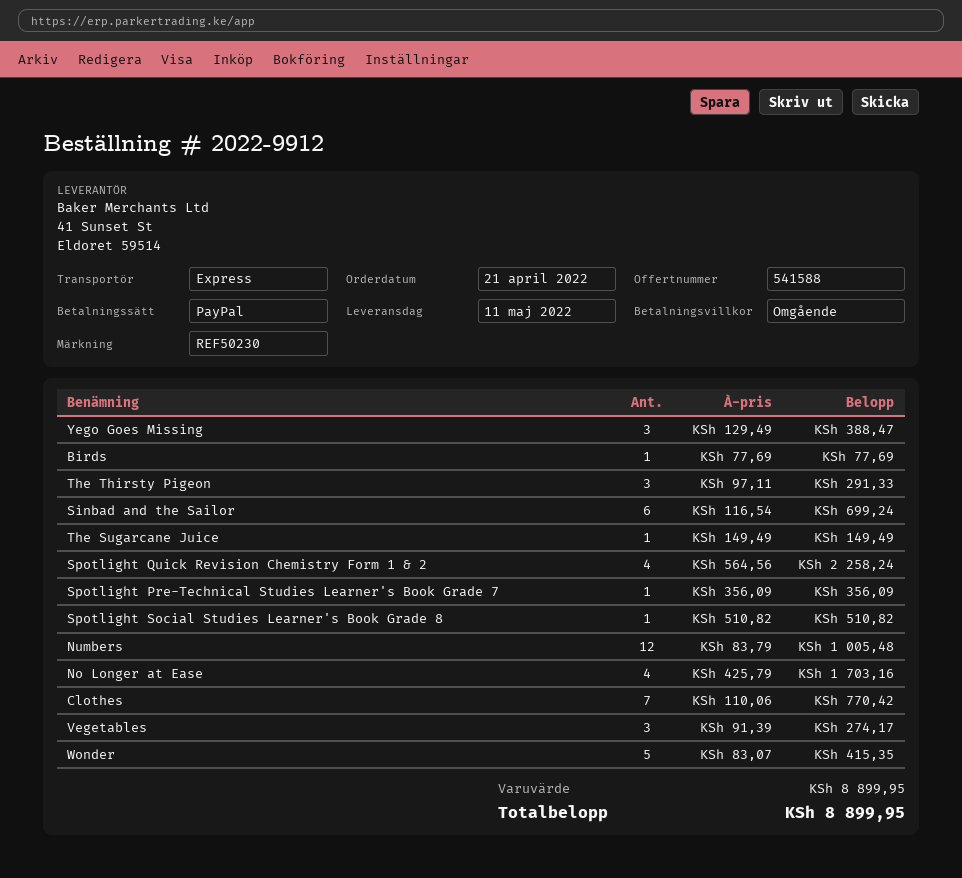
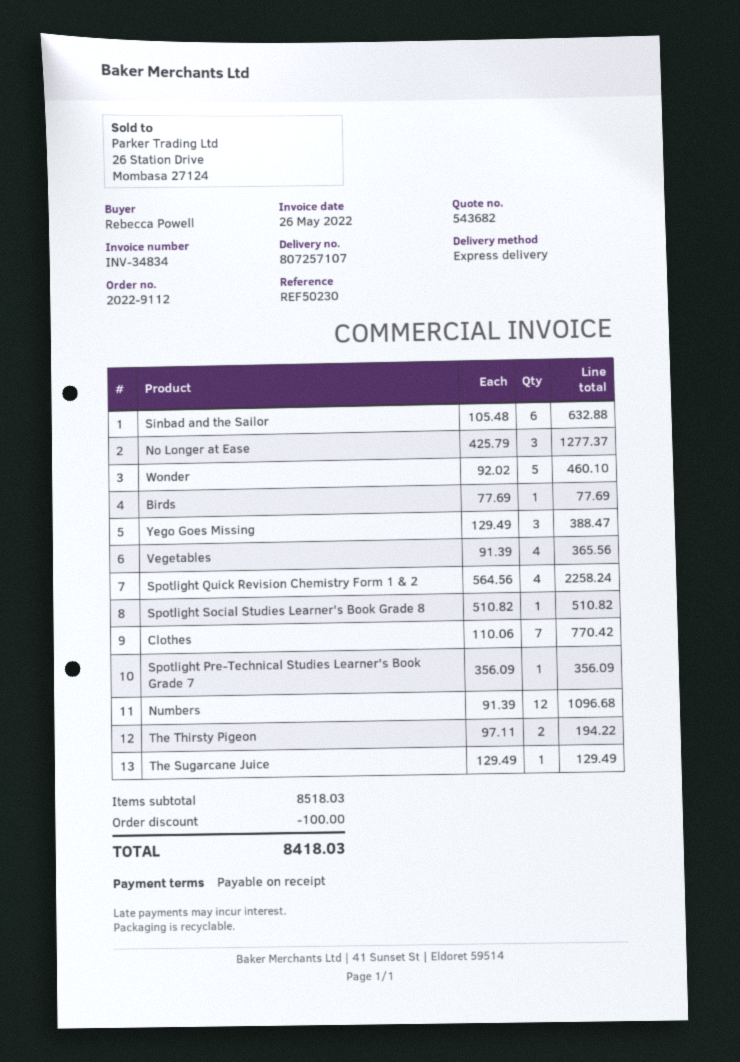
quote number: 541588 -> 543682
order number: 2022-9912 -> 2022-9112
The Thirsty Pigeon: 3 x 97.11 = 291.33 -> 2 x 97.11 = 194.22
Sinbad and the Sailor: 6 x 116.54 = 699.24 -> 6 x 105.48 = 632.88
The Sugarcane Juice: 1 x 149.49 = 149.49 -> 1 x 129.49 = 129.49
Numbers: 12 x 83.79 = 1005.48 -> 12 x 91.39 = 1096.68
No Longer at Ease: 4 x 425.79 = 1703.16 -> 3 x 425.79 = 1277.37
Vegetables: 3 x 91.39 = 274.17 -> 4 x 91.39 = 365.56
Wonder: 5 x 83.07 = 415.35 -> 5 x 92.02 = 460.10
subtotal: 8899.95 -> 8518.03
discount: none -> 100.00
total: 8899.95 -> 8418.03

